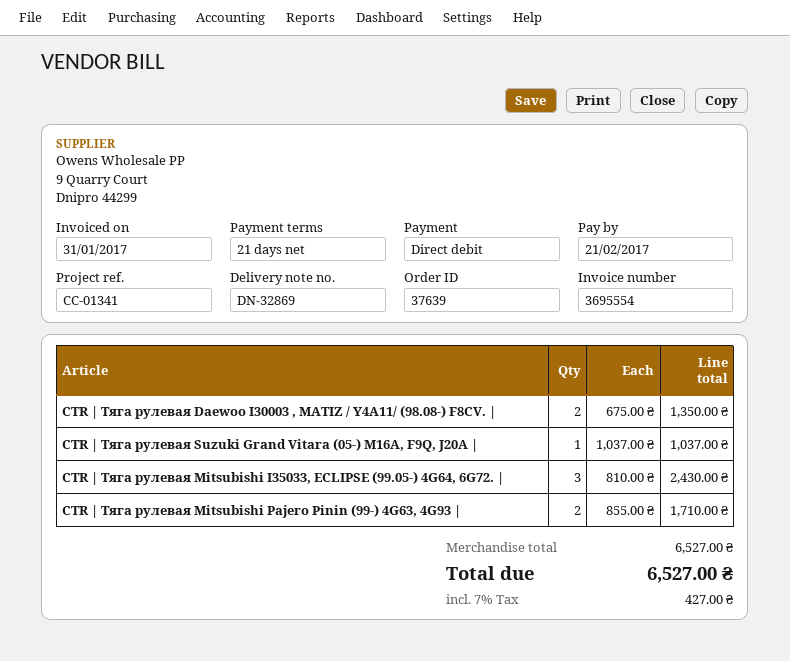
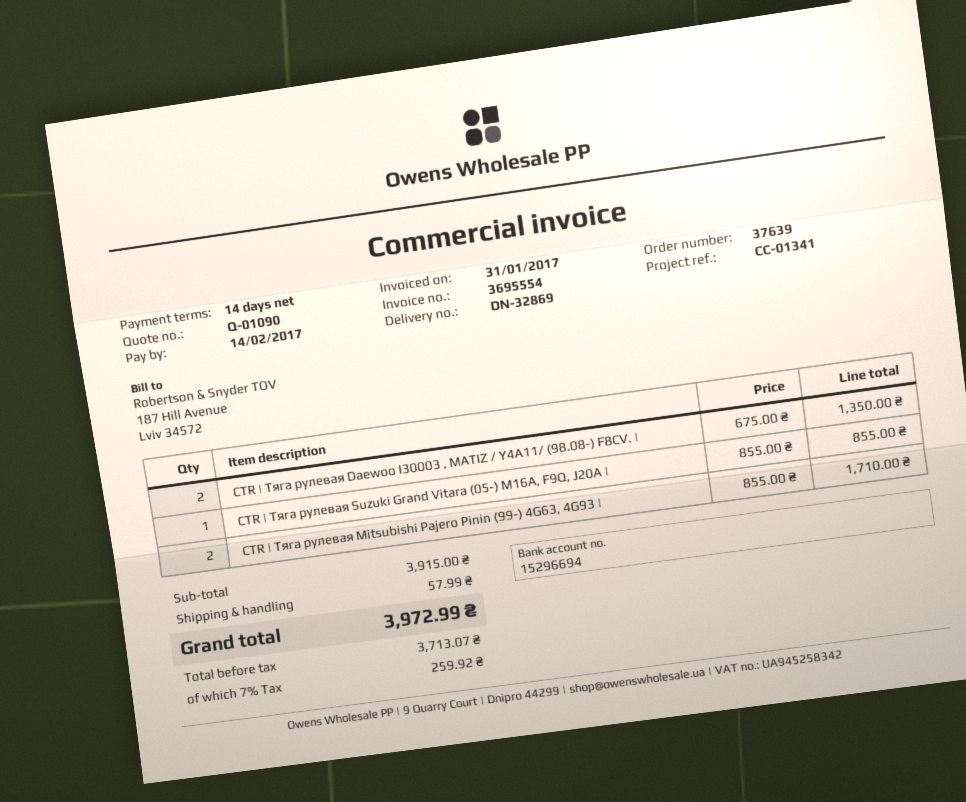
payment terms: 21 days -> 14 days
due date: 2017-02-21 -> 2017-02-14
CTR | Тяга рулевая Suzuki Grand Vitara (05-) M16A, F9Q, J20A |: 1 x 1037.00 = 1037.00 -> 1 x 855.00 = 855.00
CTR | Тяга рулевая Mitsubishi I35033, ECLIPSE (99.05-) 4G64, 6G72. |: 3 x 810.00 = 2430.00 -> none
subtotal: 6527.00 -> 3915.00
shipping: none -> 57.99
tax: 7% = 427.00 -> 7% = 259.92
total: 6527.00 -> 3972.99

